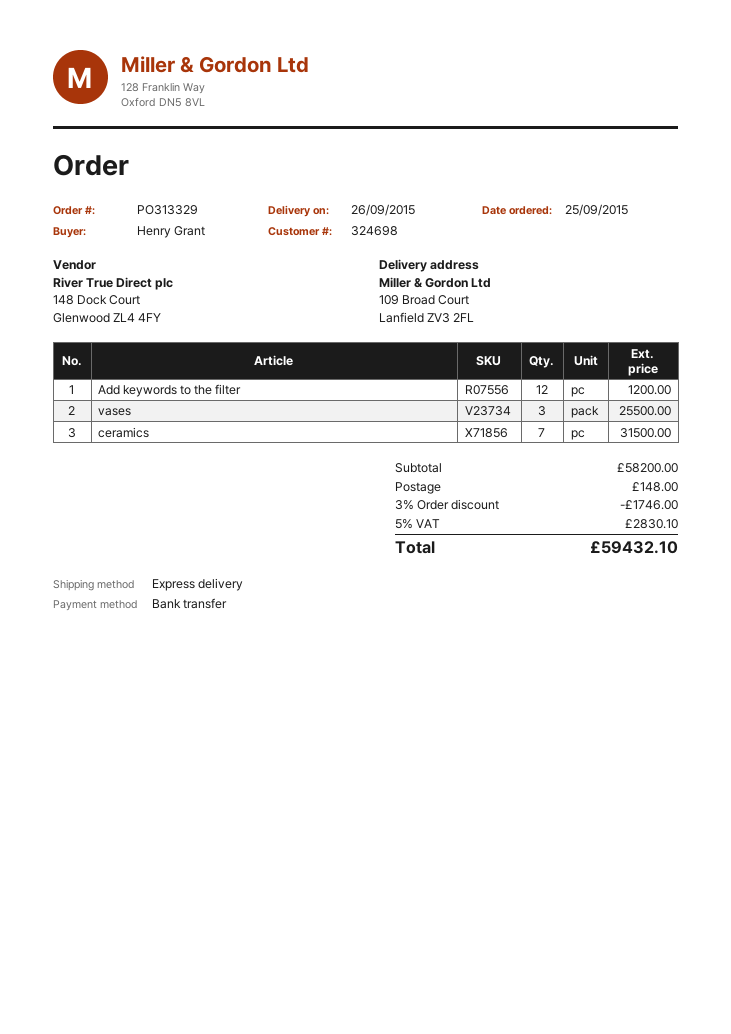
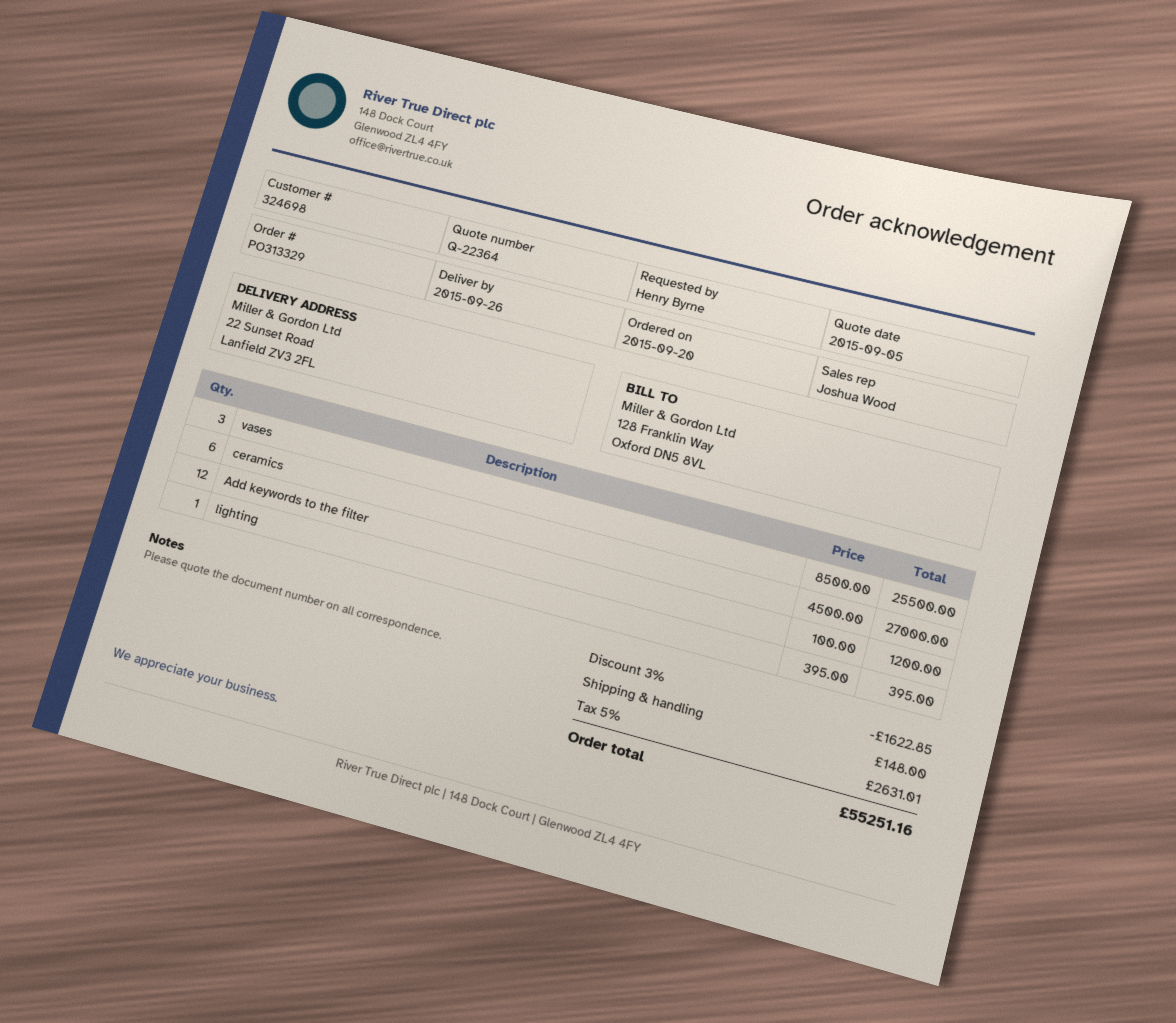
order date: 2015-09-25 -> 2015-09-20
ordered by: Henry Grant -> Henry Byrne
ship to: 109 Broad Court, Lanfield ZV3 2FL -> 22 Sunset Road, Lanfield ZV3 2FL
ceramics: 7 for 31500.00 -> 6 for 27000.00
lighting: none -> 1 for 395.00
discount: 3% = 1746.00 -> 3% = 1622.85
tax: 5% = 2830.10 -> 5% = 2631.01
total: 59432.10 -> 55251.16

